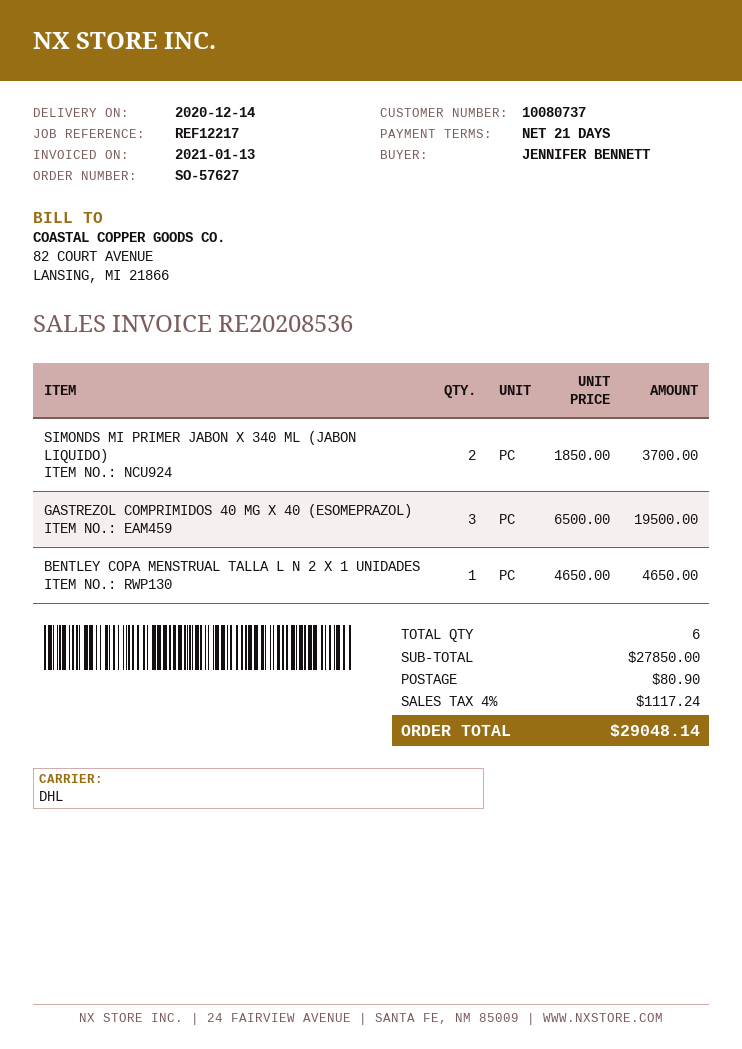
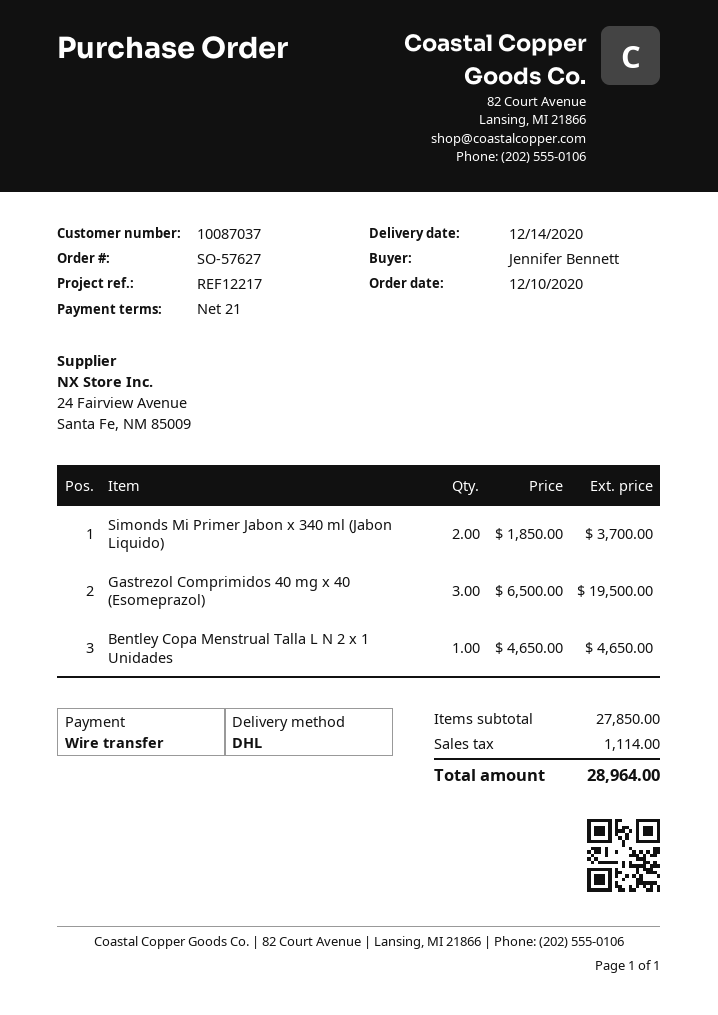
customer number: 10080737 -> 10087037
shipping: 80.90 -> none
tax: 1117.24 -> 1114.00
total: 29048.14 -> 28964.00

